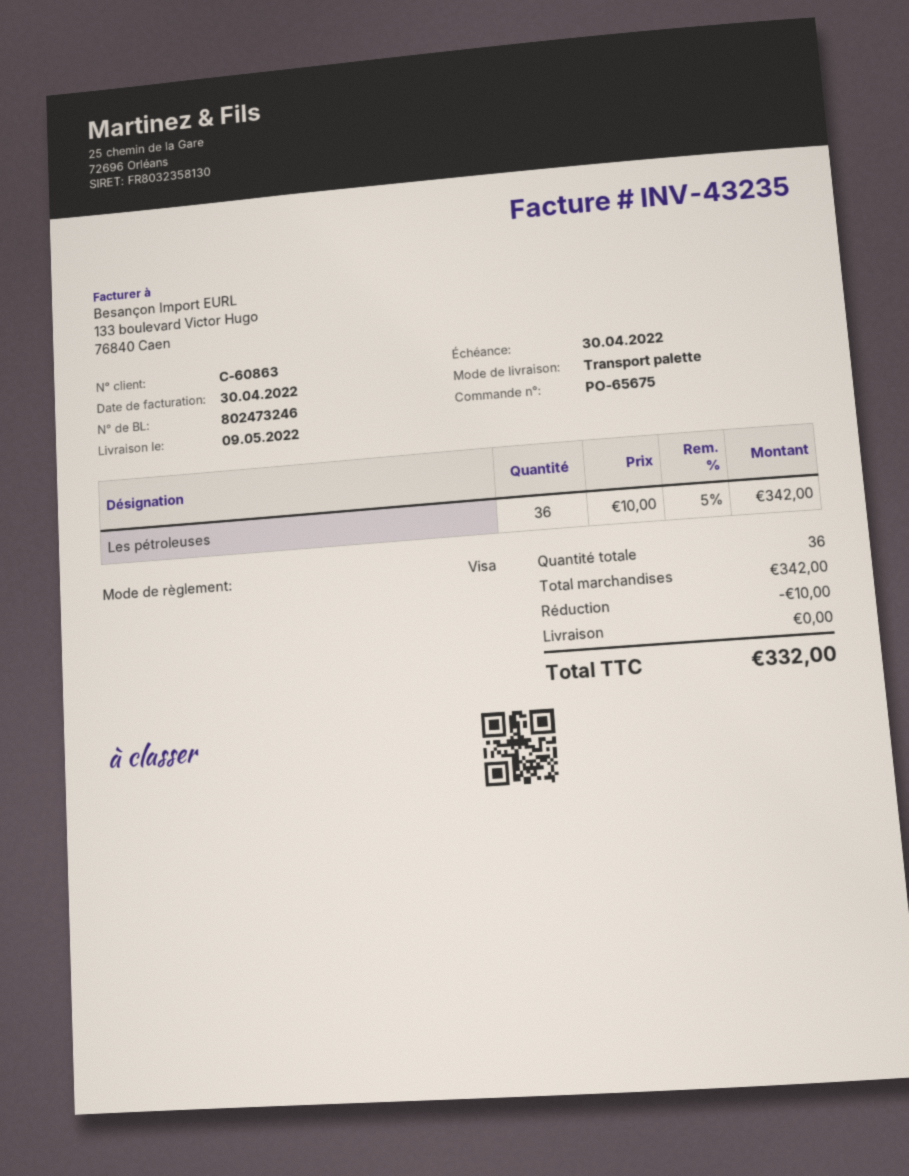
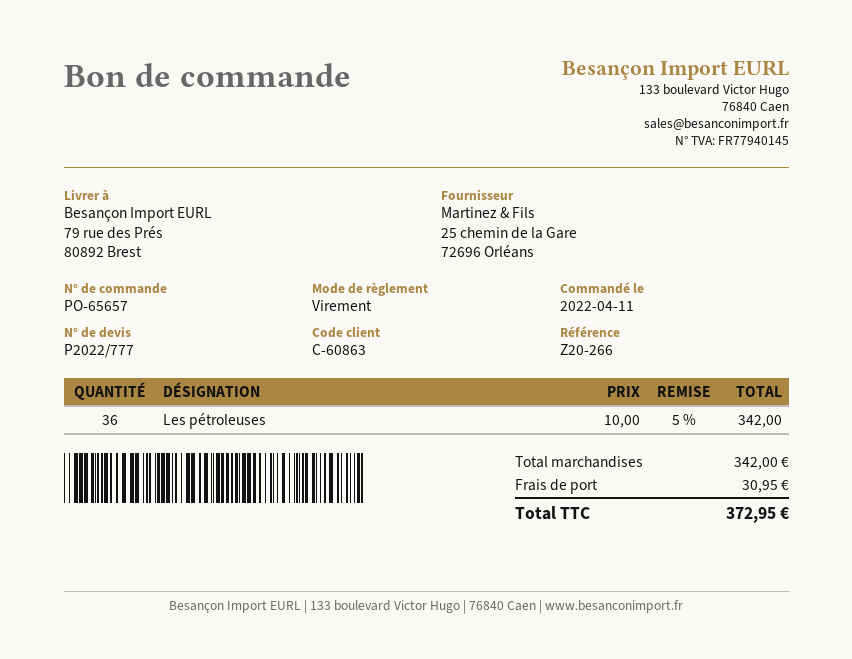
order number: PO-65675 -> PO-65657
payment method: Visa -> bank transfer
discount: 10.00 -> none
shipping: 0.00 -> 30.95
total: 332.00 -> 372.95

